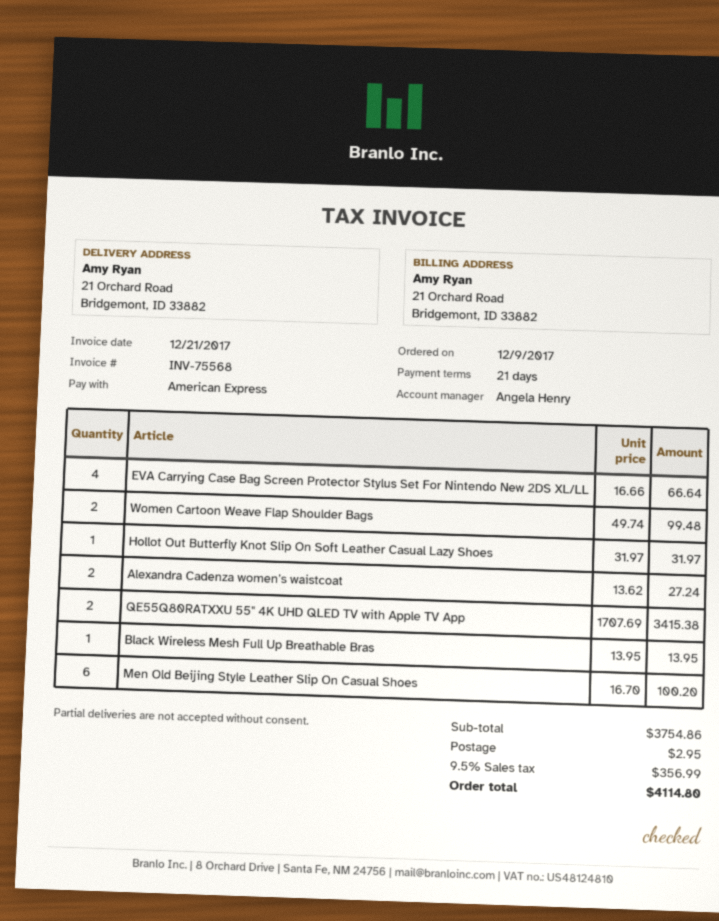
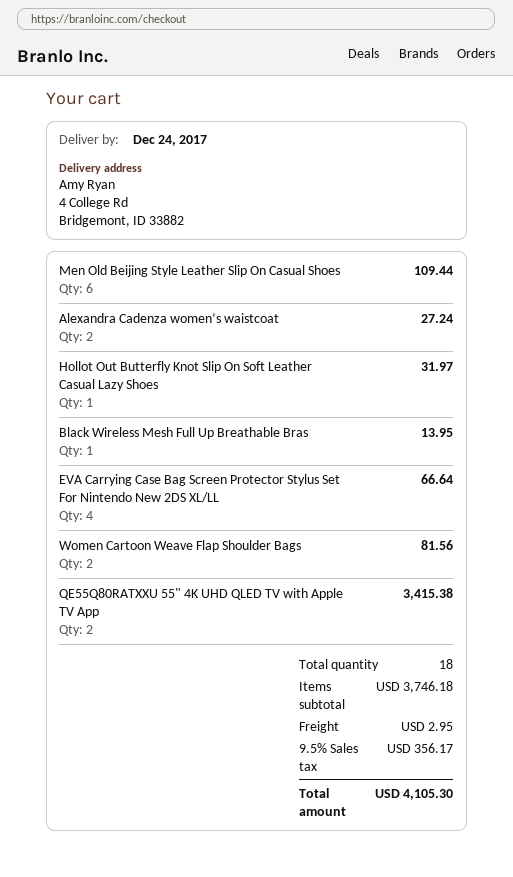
ship to: 21 Orchard Road, Bridgemont, ID 33882 -> 4 College Rd, Bridgemont, ID 33882
Women Cartoon Weave Flap Shoulder Bags: 2 for 99.48 -> 2 for 81.56
Men Old Beijing Style Leather Slip On Casual Shoes: 6 for 100.20 -> 6 for 109.44
subtotal: 3754.86 -> 3746.18
tax: 9.5% = 356.99 -> 9.5% = 356.17
total: 4114.80 -> 4105.30

